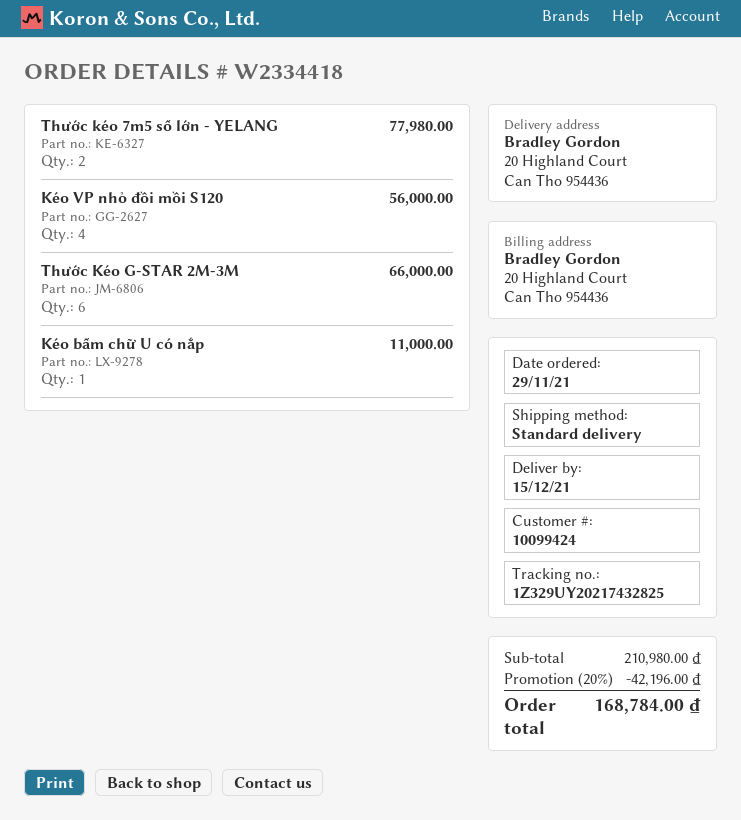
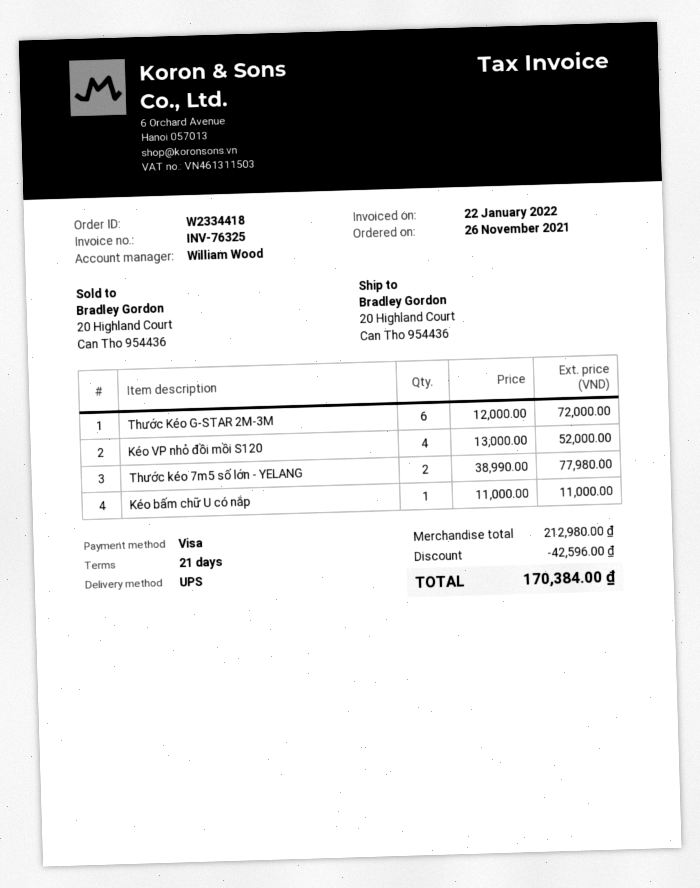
order date: 2021-11-29 -> 2021-11-26
shipping method: standard -> UPS
Kéo VP nhỏ đồi mồi S120: 4 for 56000.00 -> 4 for 52000.00
Thước Kéo G-STAR 2M-3M: 6 for 66000.00 -> 6 for 72000.00
subtotal: 210980.00 -> 212980.00
discount: 42196.00 -> 42596.00
total: 168784.00 -> 170384.00

